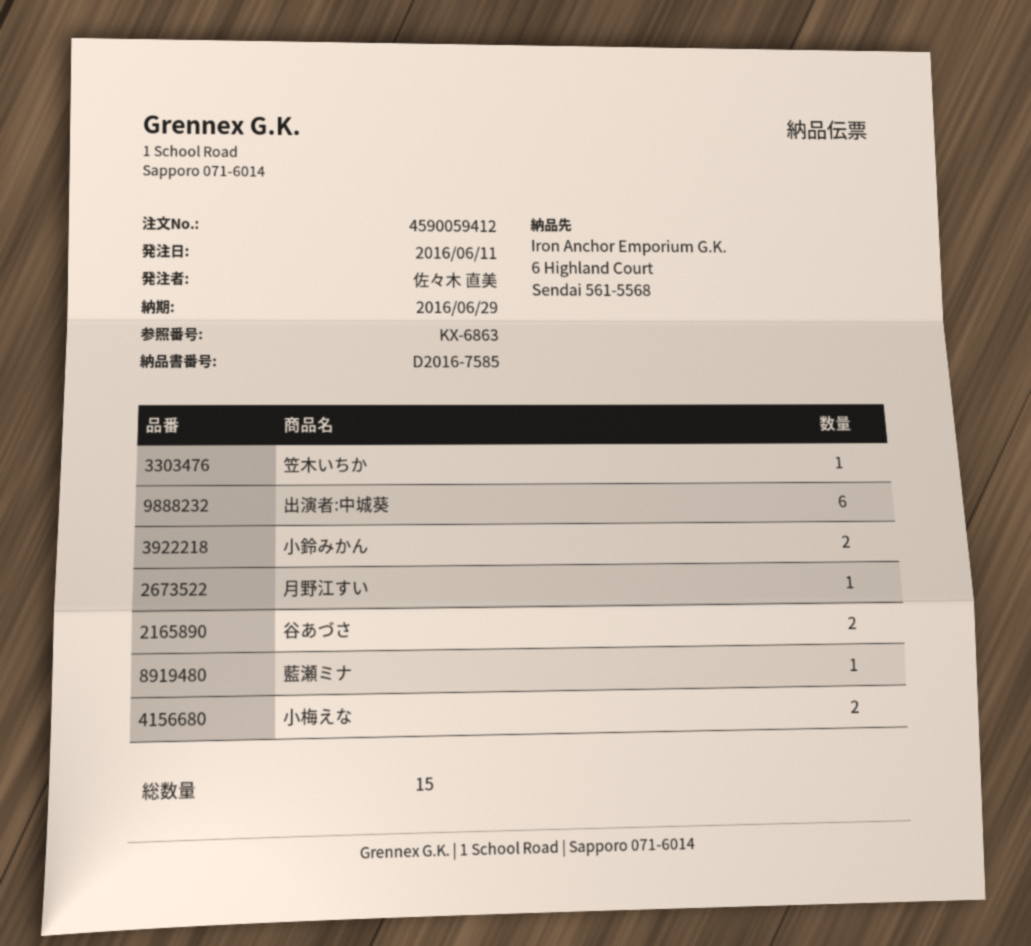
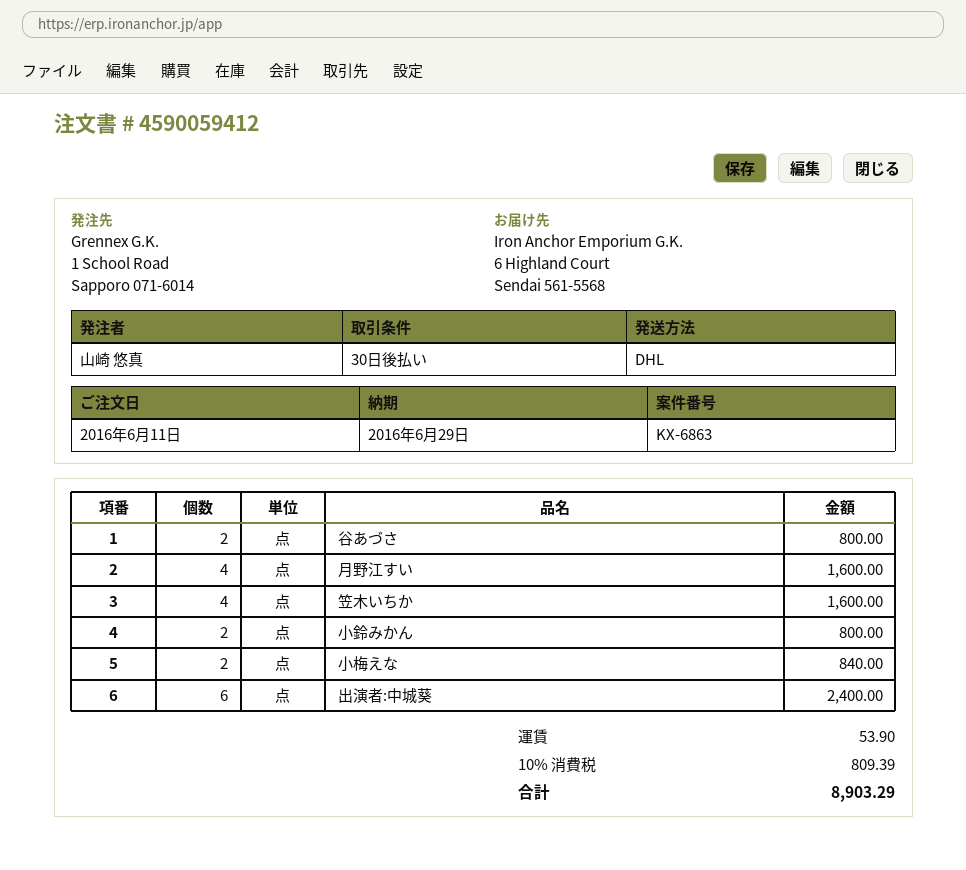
ordered by: 佐々木 直美 -> 山崎 悠真
笠木いちか: 1 -> 4
月野江すい: 1 -> 4
藍瀬ミナ: 1 -> none

